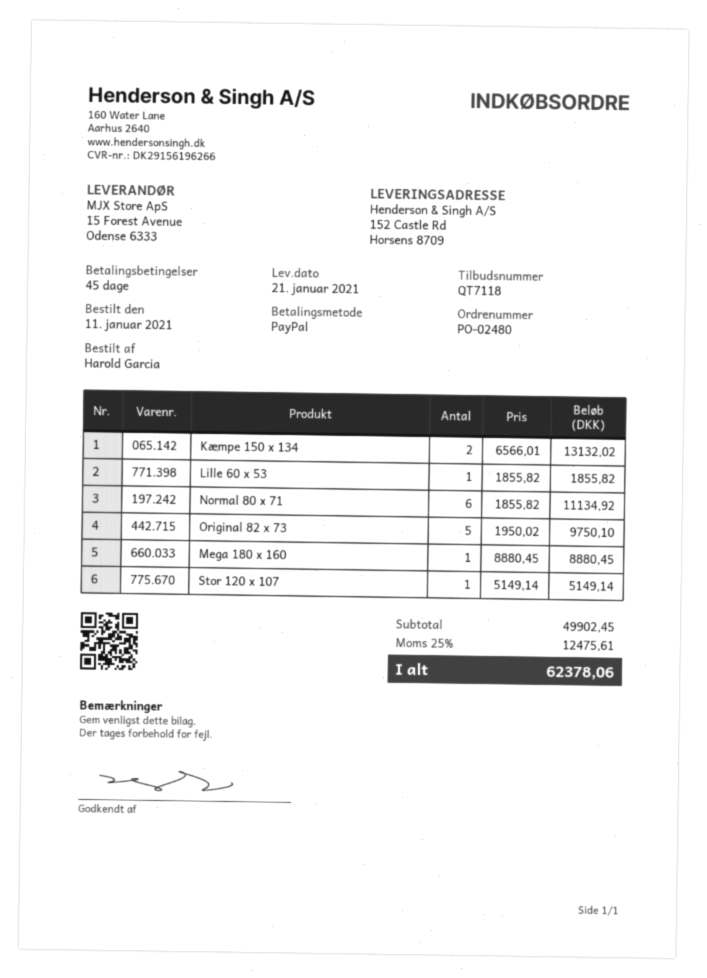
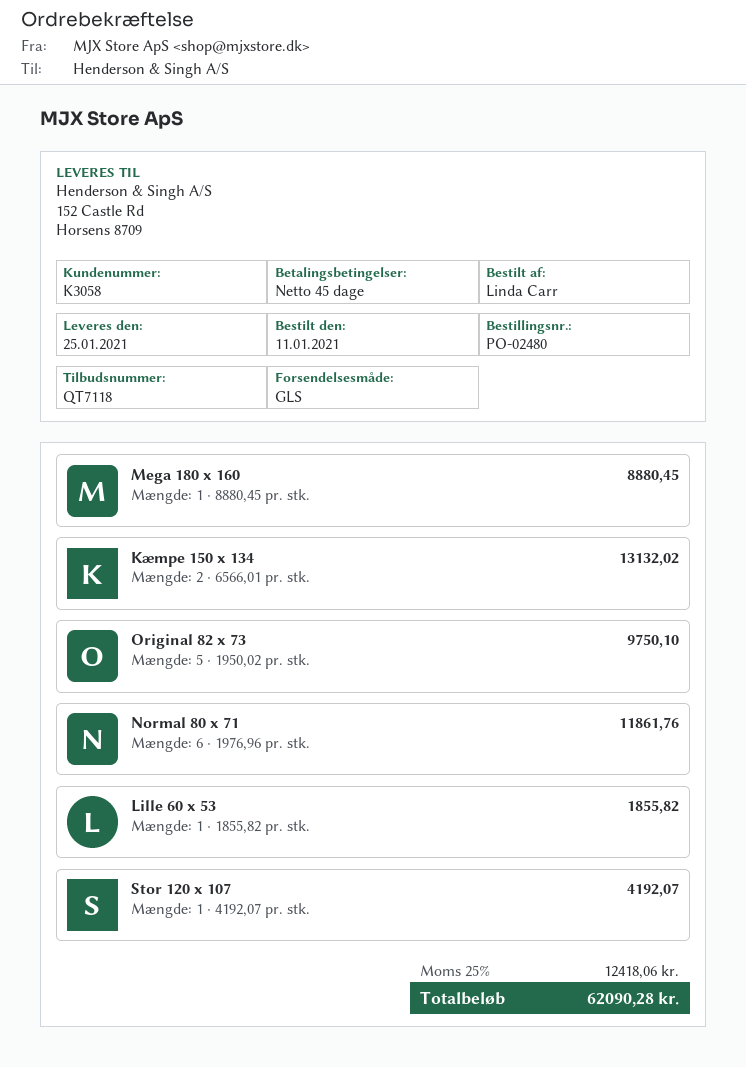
delivery date: 2021-01-21 -> 2021-01-25
ordered by: Harold Garcia -> Linda Carr
Normal 80 x 71: 6 x 1855.82 = 11134.92 -> 6 x 1976.96 = 11861.76
Stor 120 x 107: 1 x 5149.14 = 5149.14 -> 1 x 4192.07 = 4192.07
tax: 25% = 12475.61 -> 25% = 12418.06
total: 62378.06 -> 62090.28

